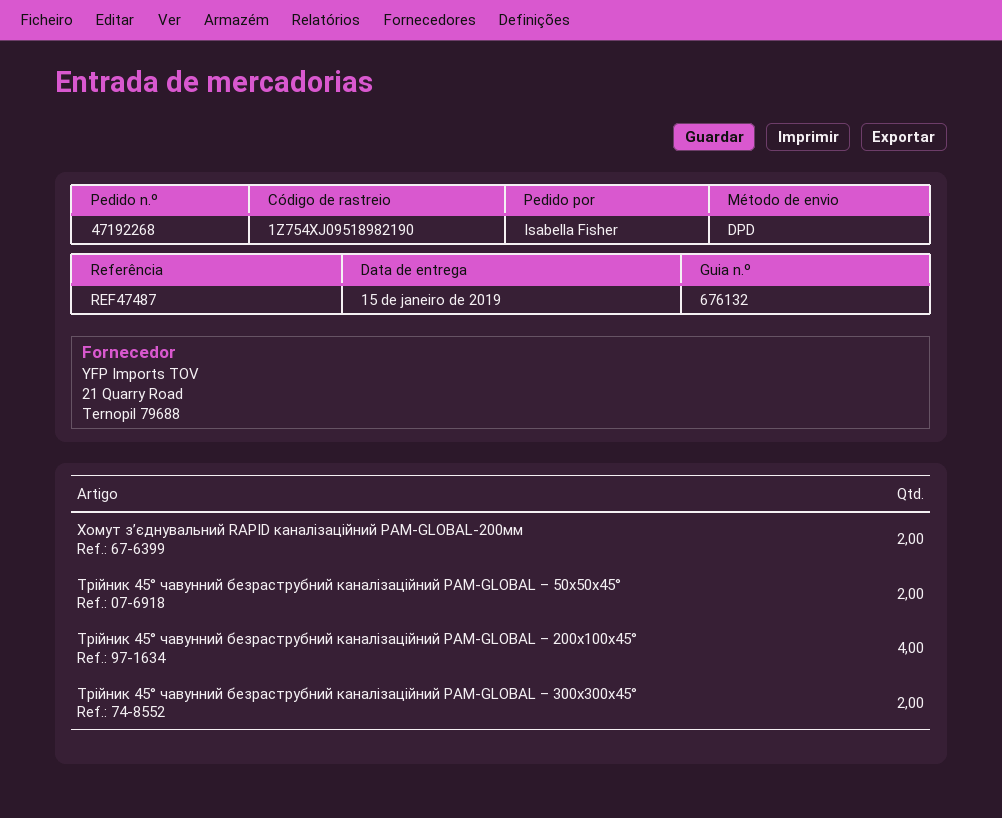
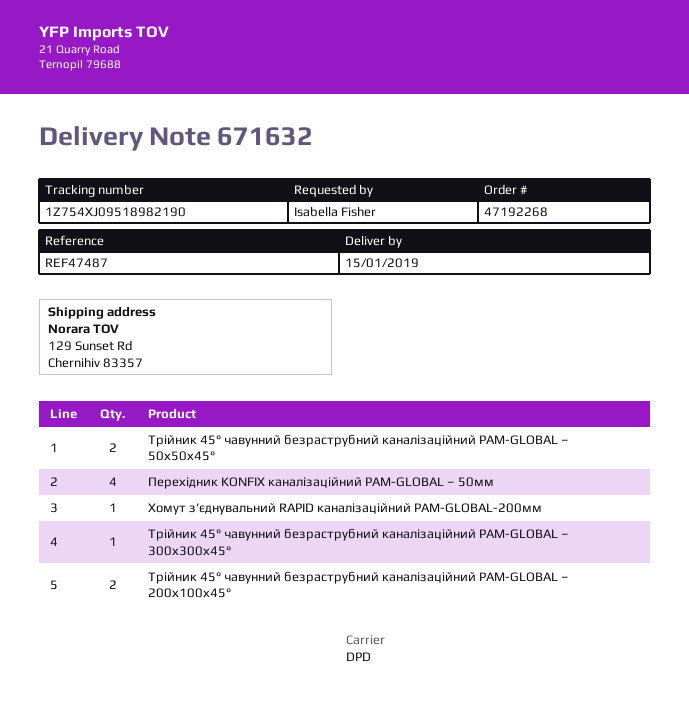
delivery note number: 676132 -> 671632
Хомут з’єднувальний RAPID каналізаційний PAM-GLOBAL-200мм: 2 -> 1
Трійник 45° чавунний безраструбний каналізаційний PAM-GLOBAL – 200х100х45°: 4 -> 2
Трійник 45° чавунний безраструбний каналізаційний PAM-GLOBAL – 300х300х45°: 2 -> 1
Перехідник KONFIX каналізаційний PAM-GLOBAL – 50мм: none -> 4

